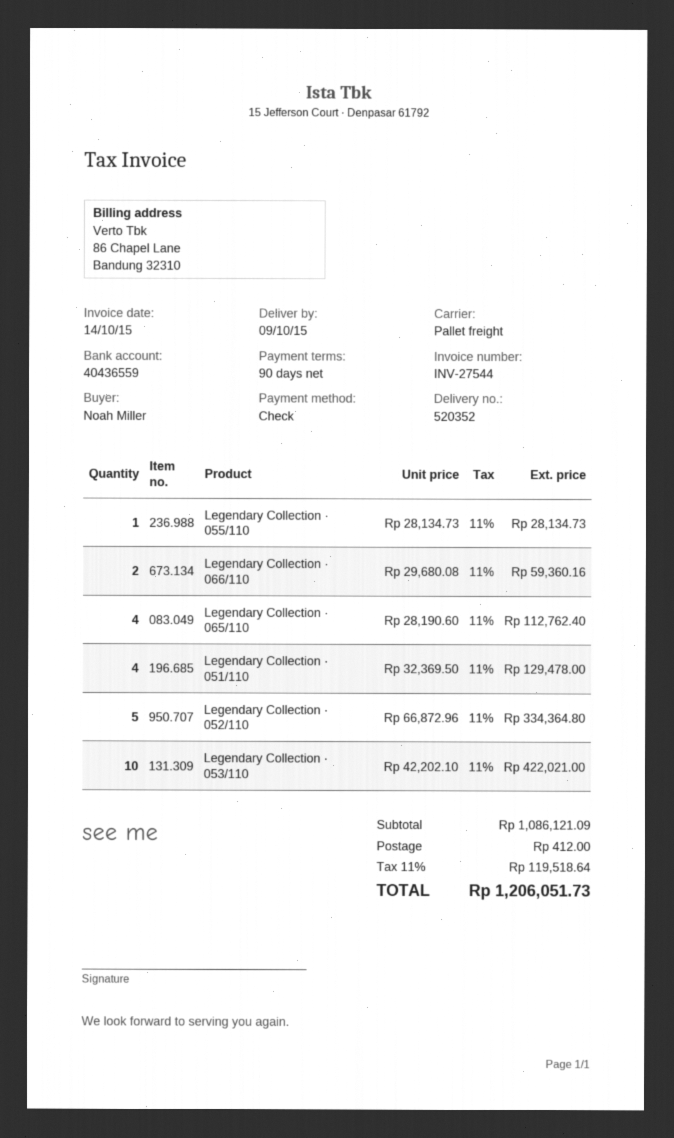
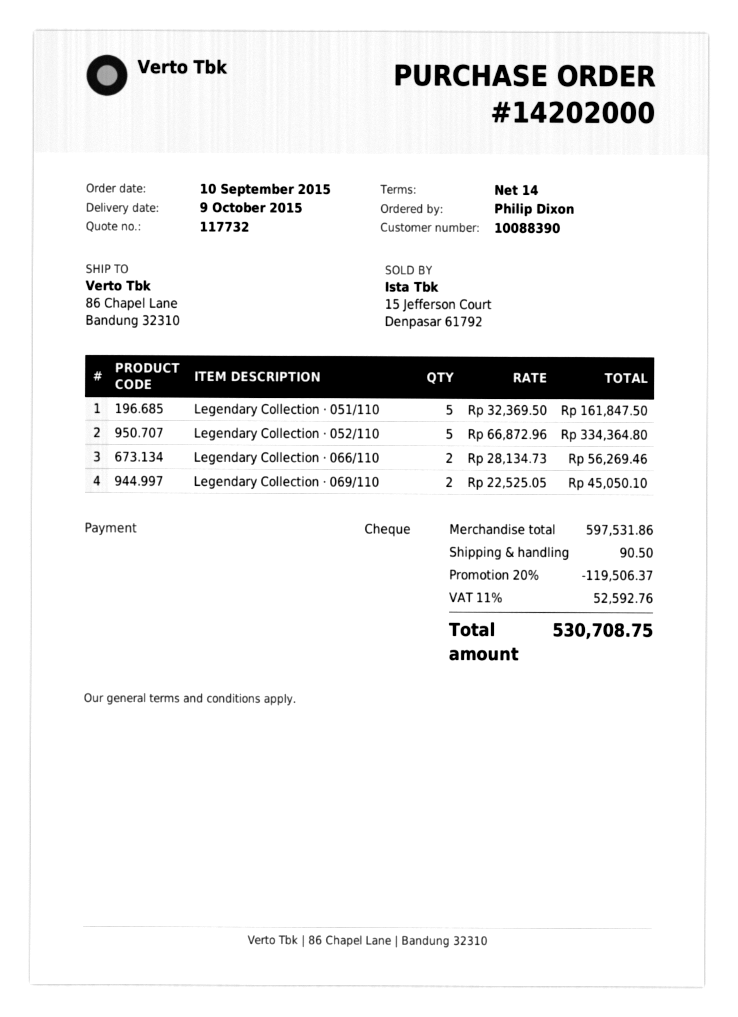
payment terms: 90 days -> 14 days
ordered by: Noah Miller -> Philip Dixon
Legendary Collection · 055/110: 1 x 28134.73 = 28134.73 -> none
Legendary Collection · 066/110: 2 x 29680.08 = 59360.16 -> 2 x 28134.73 = 56269.46
Legendary Collection · 065/110: 4 x 28190.60 = 112762.40 -> none
Legendary Collection · 051/110: 4 x 32369.50 = 129478.00 -> 5 x 32369.50 = 161847.50
Legendary Collection · 053/110: 10 x 42202.10 = 422021.00 -> none
Legendary Collection · 069/110: none -> 2 x 22525.05 = 45050.10
subtotal: 1086121.09 -> 597531.86
discount: none -> 20% = 119506.37
shipping: 412.00 -> 90.50
tax: 11% = 119518.64 -> 11% = 52592.76
total: 1206051.73 -> 530708.75

